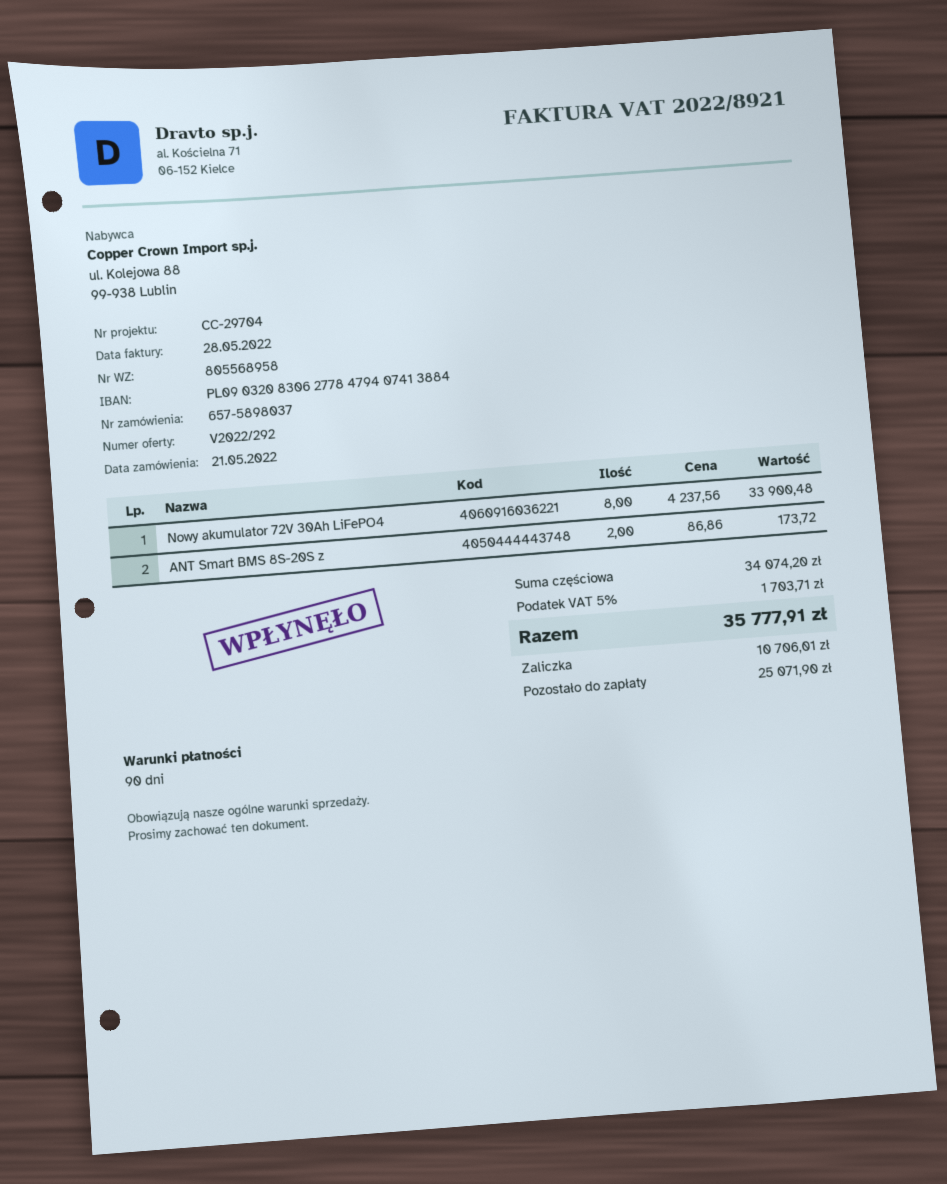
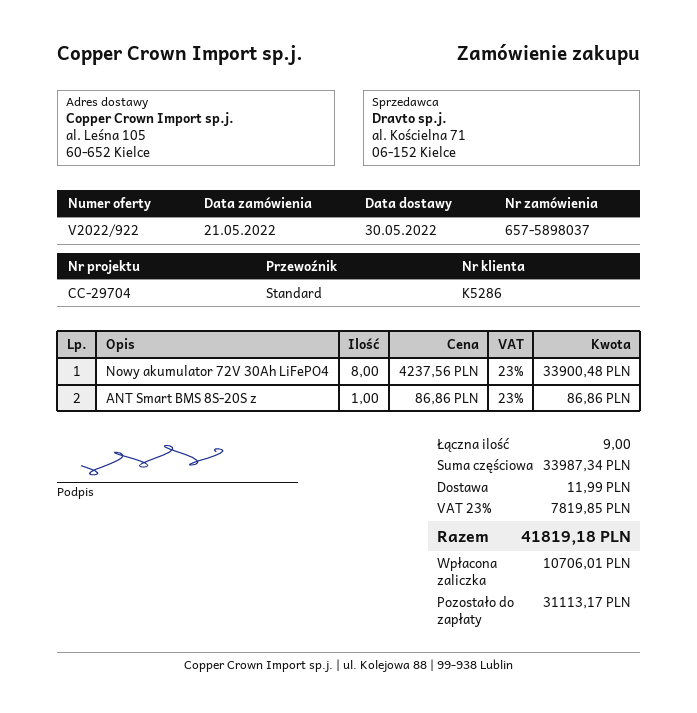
quote number: V2022/292 -> V2022/922
ANT Smart BMS 8S-20S z: 2 x 86.86 = 173.72 -> 1 x 86.86 = 86.86
subtotal: 34074.20 -> 33987.34
shipping: none -> 11.99
tax: 5% = 1703.71 -> 23% = 7819.85
total: 35777.91 -> 41819.18
balance: 25071.90 -> 31113.17

